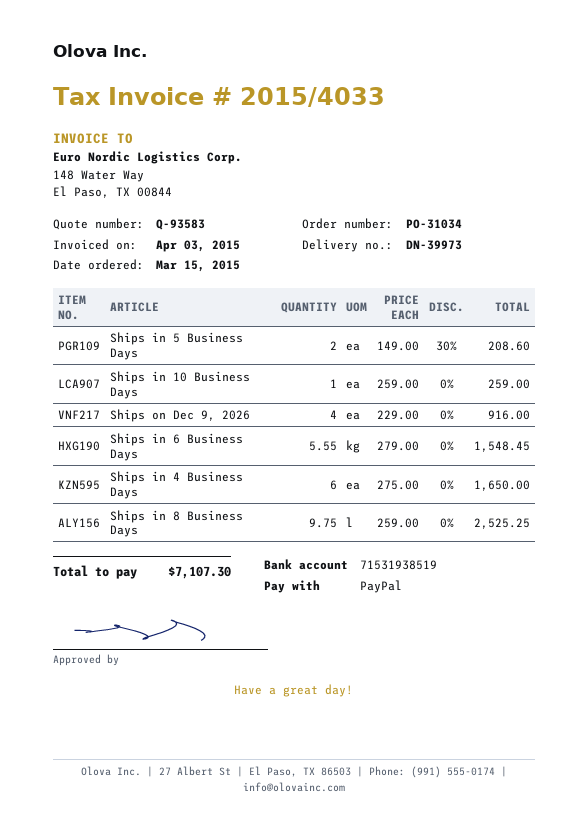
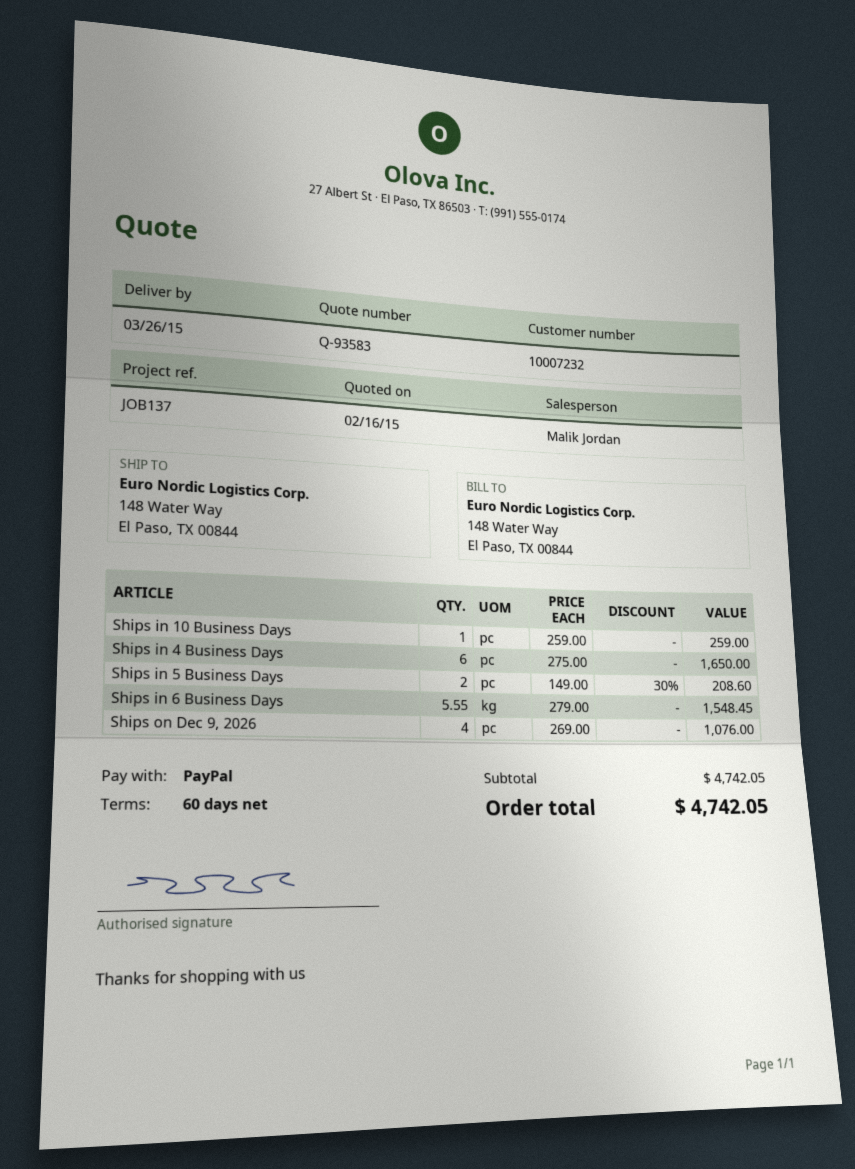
Ships on Dec 9, 2026: 4 x 229.00 = 916.00 -> 4 x 269.00 = 1076.00
Ships in 8 Business Days: 9.75 x 259.00 = 2525.25 -> none
total: 7107.30 -> 4742.05

